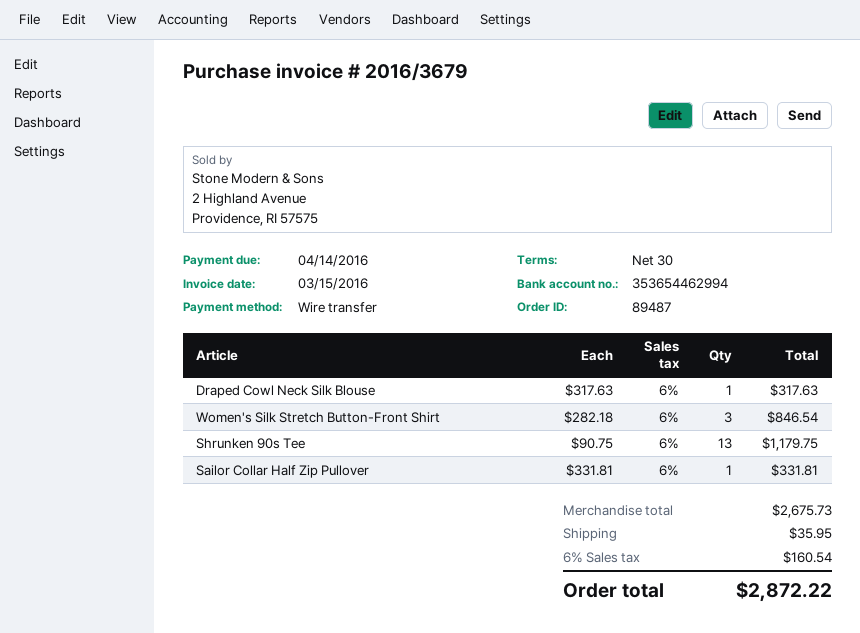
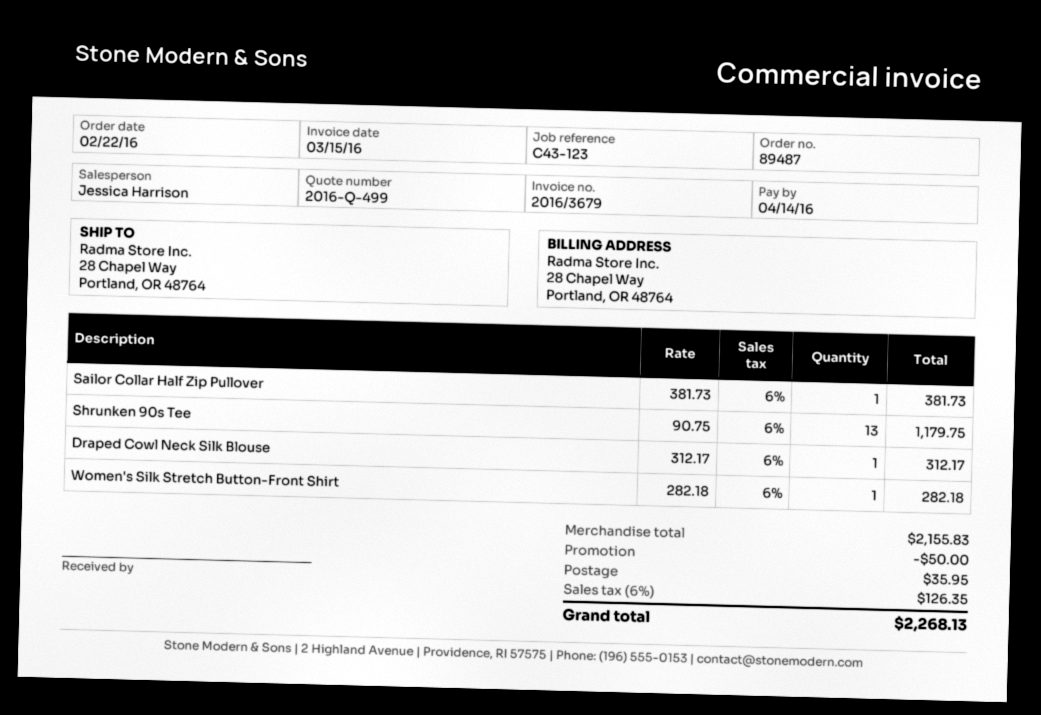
Draped Cowl Neck Silk Blouse: 1 x 317.63 = 317.63 -> 1 x 312.17 = 312.17
Women's Silk Stretch Button-Front Shirt: 3 x 282.18 = 846.54 -> 1 x 282.18 = 282.18
Sailor Collar Half Zip Pullover: 1 x 331.81 = 331.81 -> 1 x 381.73 = 381.73
subtotal: 2675.73 -> 2155.83
discount: none -> 50.00
tax: 6% = 160.54 -> 6% = 126.35
total: 2872.22 -> 2268.13

